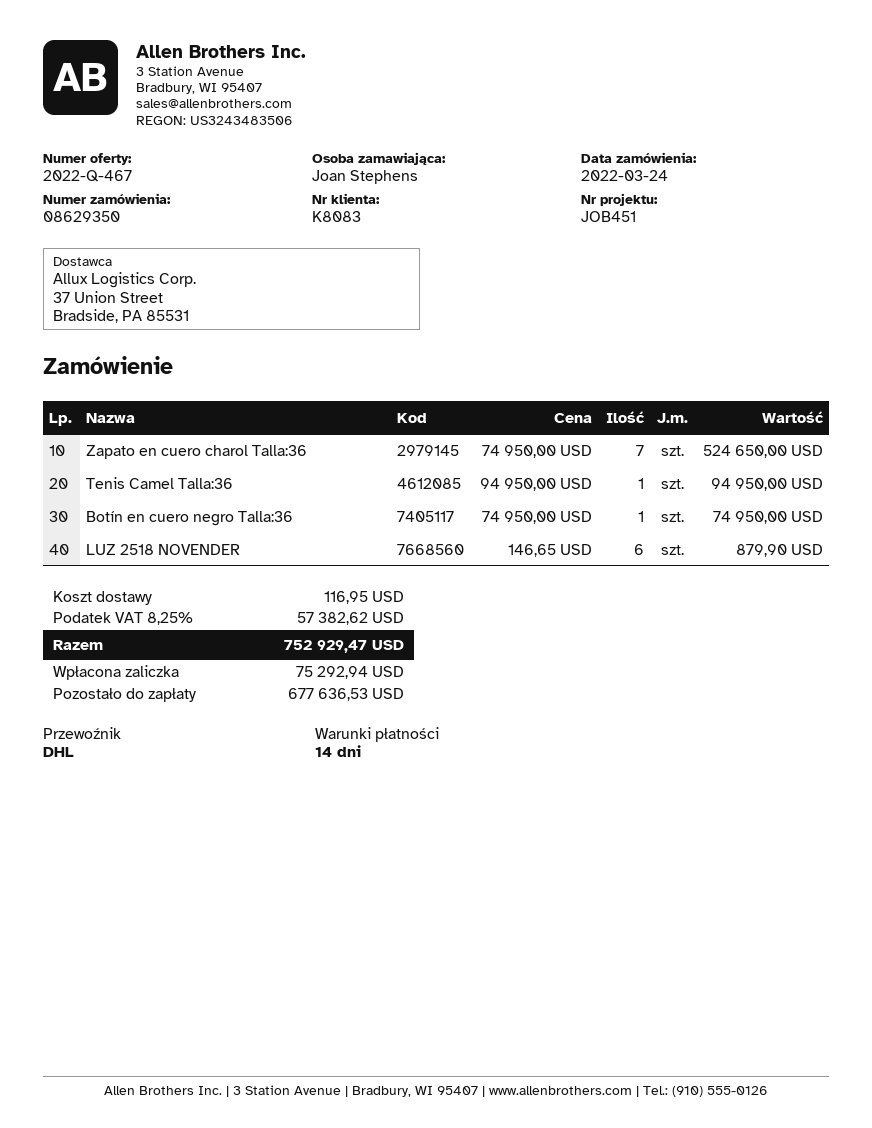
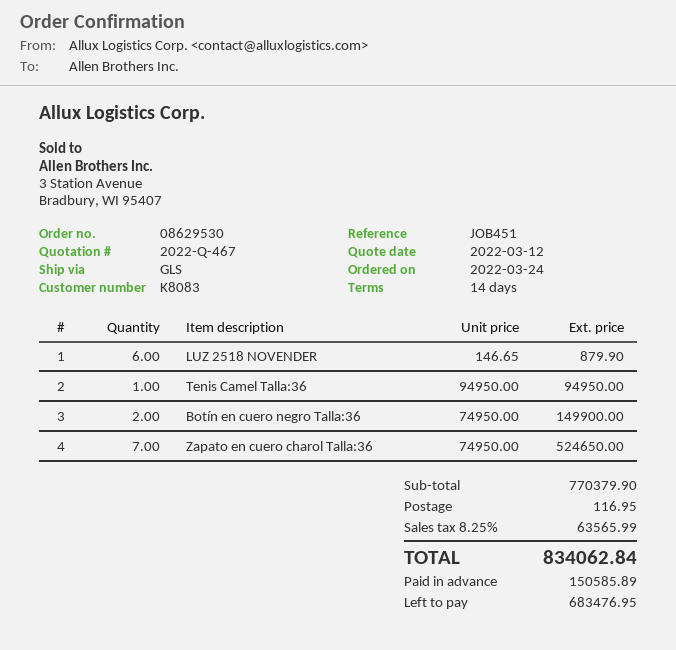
order number: 08629350 -> 08629530
shipping method: DHL -> GLS
Botín en cuero negro Talla:36: 1 x 74950.00 = 74950.00 -> 2 x 74950.00 = 149900.00
tax: 8.25% = 57382.62 -> 8.25% = 63565.99
total: 752929.47 -> 834062.84
deposit: 75292.94 -> 150585.89
balance: 677636.53 -> 683476.95

